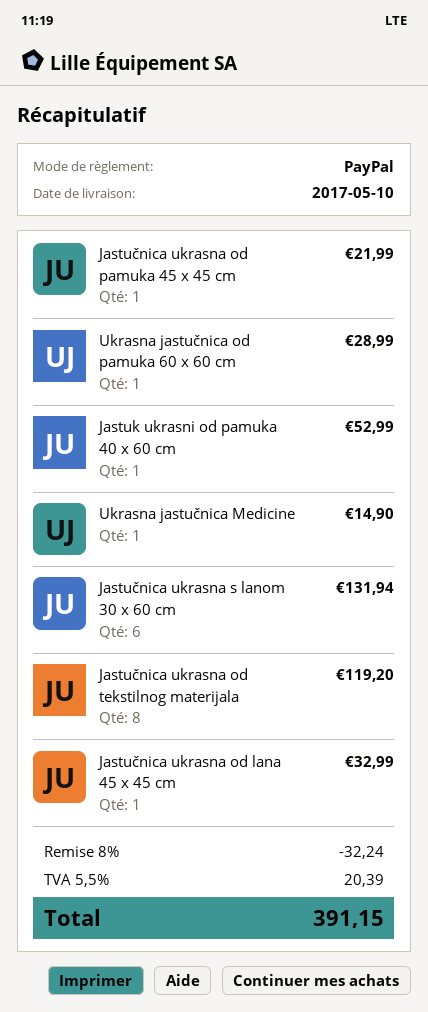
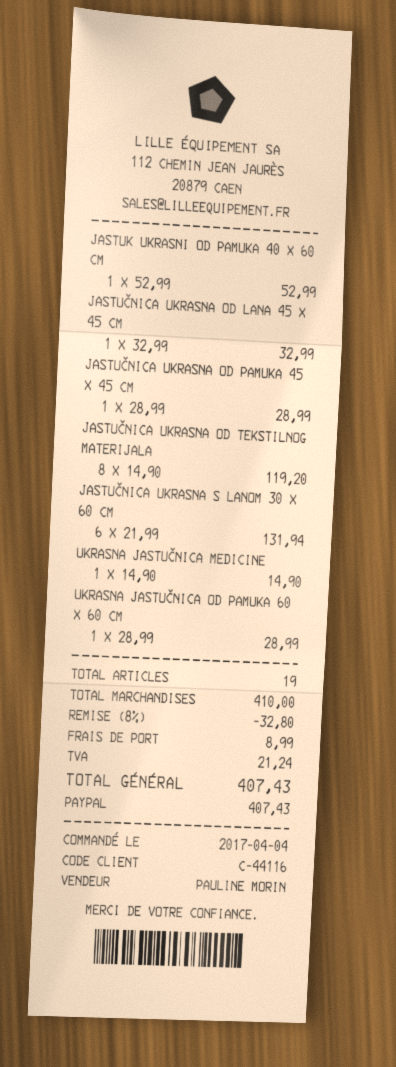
Jastučnica ukrasna od pamuka 45 x 45 cm: 1 for 21.99 -> 1 for 28.99
discount: 8% = 32.24 -> 8% = 32.80
shipping: none -> 8.99
tax: 20.39 -> 21.24
total: 391.15 -> 407.43

